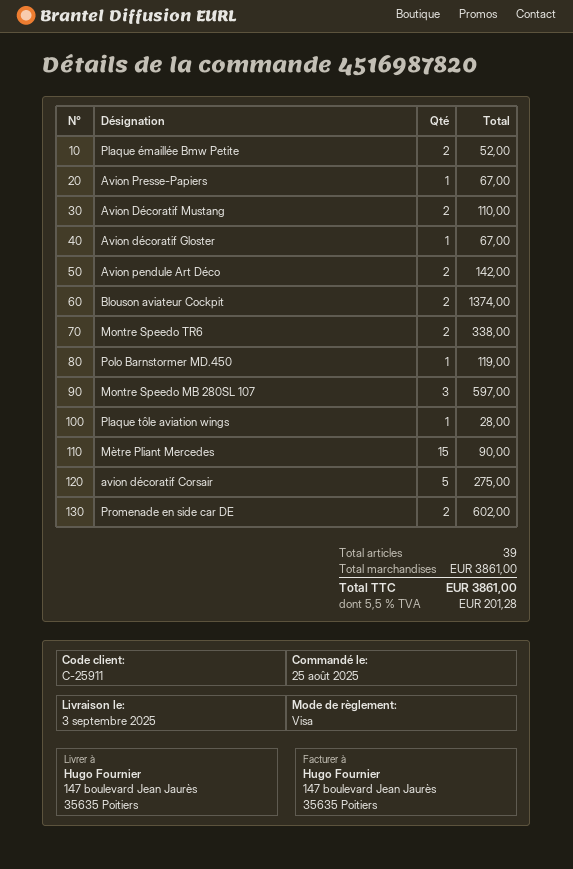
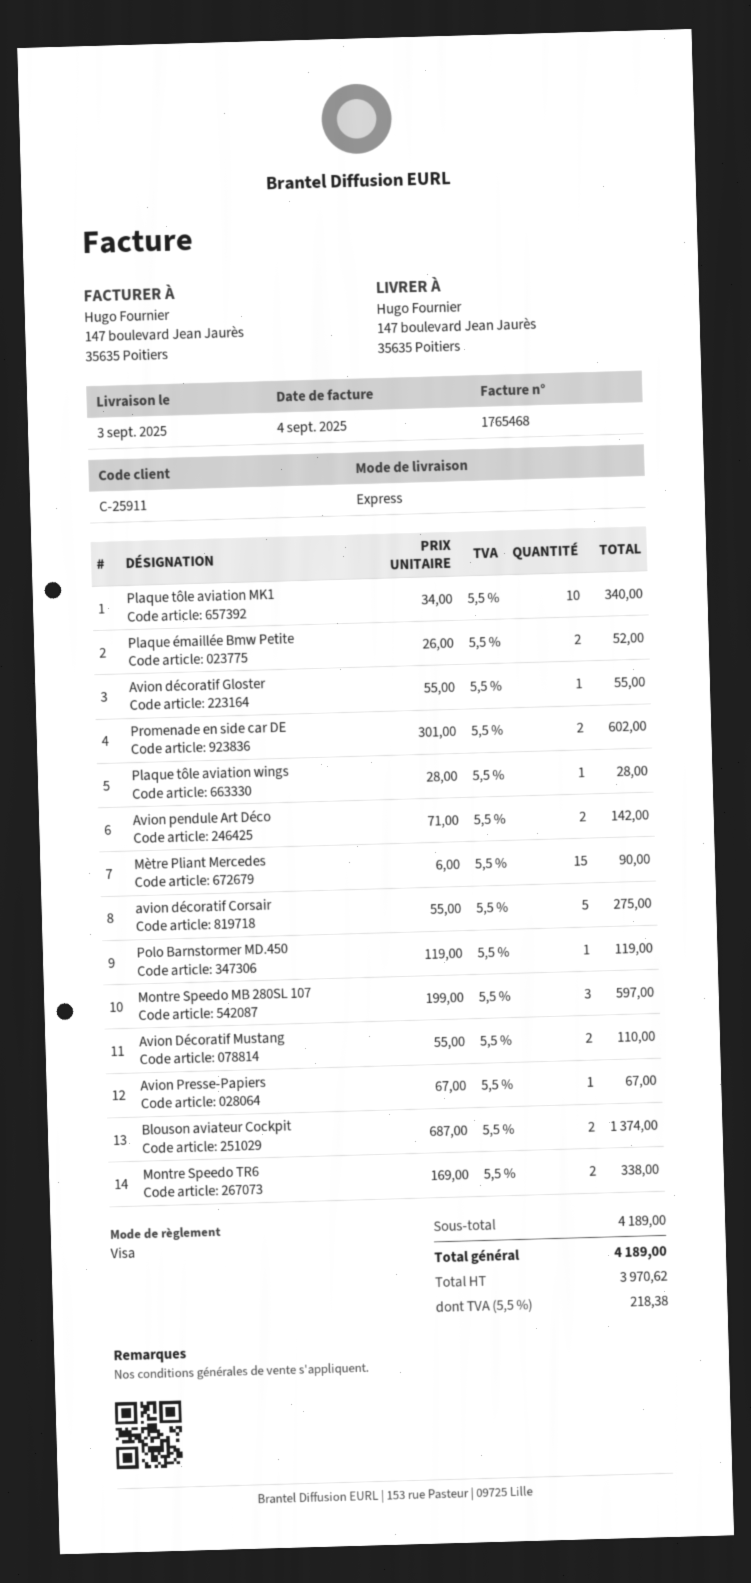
Avion décoratif Gloster: 1 for 67.00 -> 1 for 55.00
Plaque tôle aviation MK1: none -> 10 for 340.00
subtotal: 3861.00 -> 4189.00
tax: 5.5% = 201.28 -> 5.5% = 218.38
total: 3861.00 -> 4189.00

